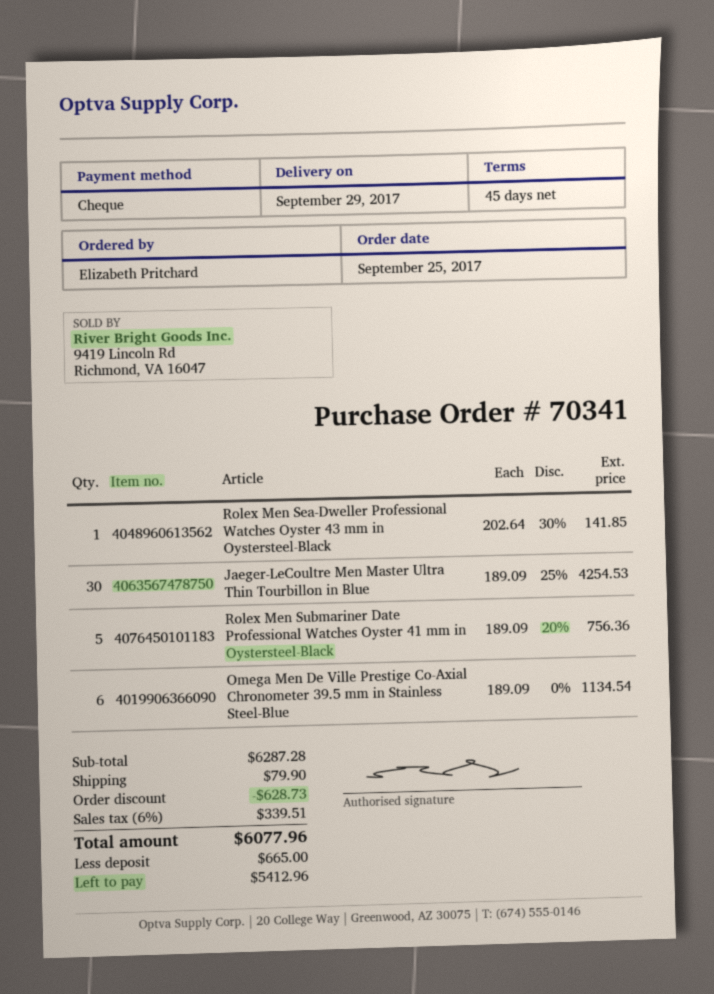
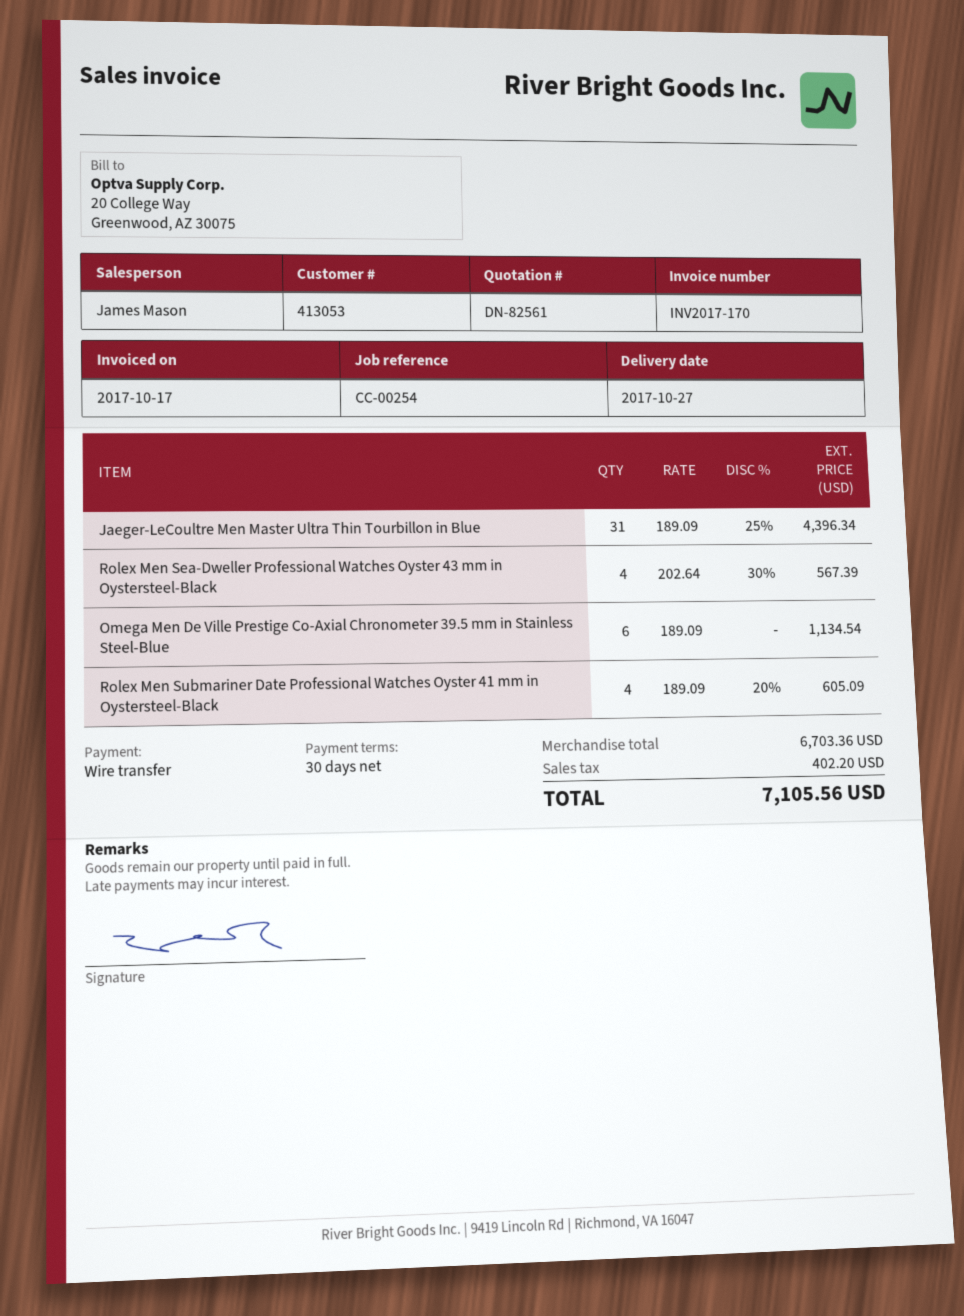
delivery date: 2017-09-29 -> 2017-10-27
payment terms: 45 days -> 30 days
payment method: cheque -> bank transfer
Rolex Men Sea-Dweller Professional Watches Oyster 43 mm in Oystersteel-Black: 1 x 202.64 - 30% = 141.85 -> 4 x 202.64 - 30% = 567.39
Jaeger-LeCoultre Men Master Ultra Thin Tourbillon in Blue: 30 x 189.09 - 25% = 4254.53 -> 31 x 189.09 - 25% = 4396.34
Rolex Men Submariner Date Professional Watches Oyster 41 mm in Oystersteel-Black: 5 x 189.09 - 20% = 756.36 -> 4 x 189.09 - 20% = 605.09
subtotal: 6287.28 -> 6703.36
discount: 628.73 -> none
shipping: 79.90 -> none
tax: 339.51 -> 402.20
total: 6077.96 -> 7105.56

